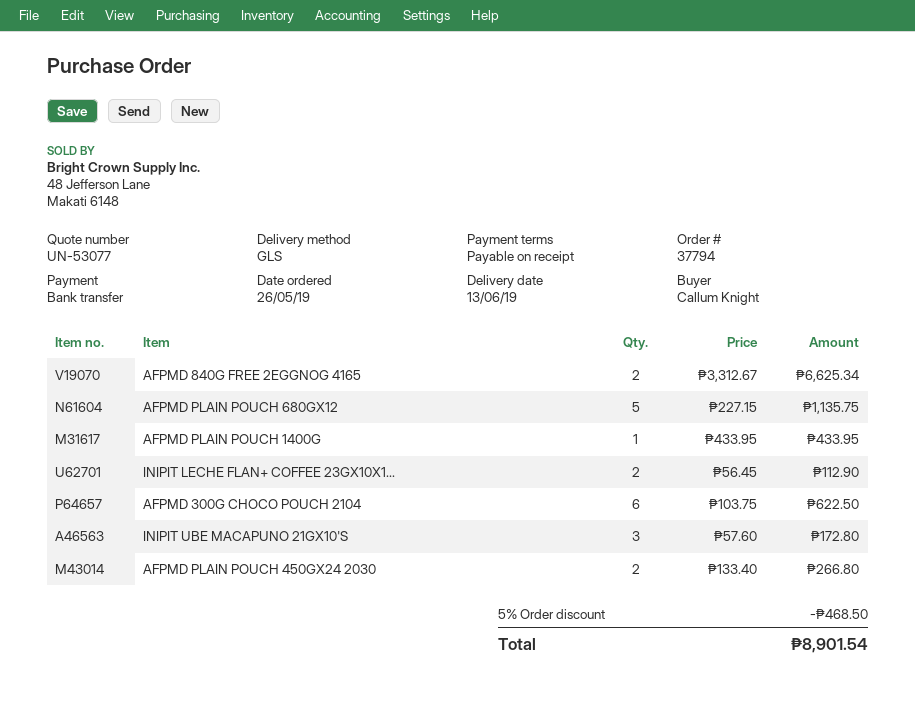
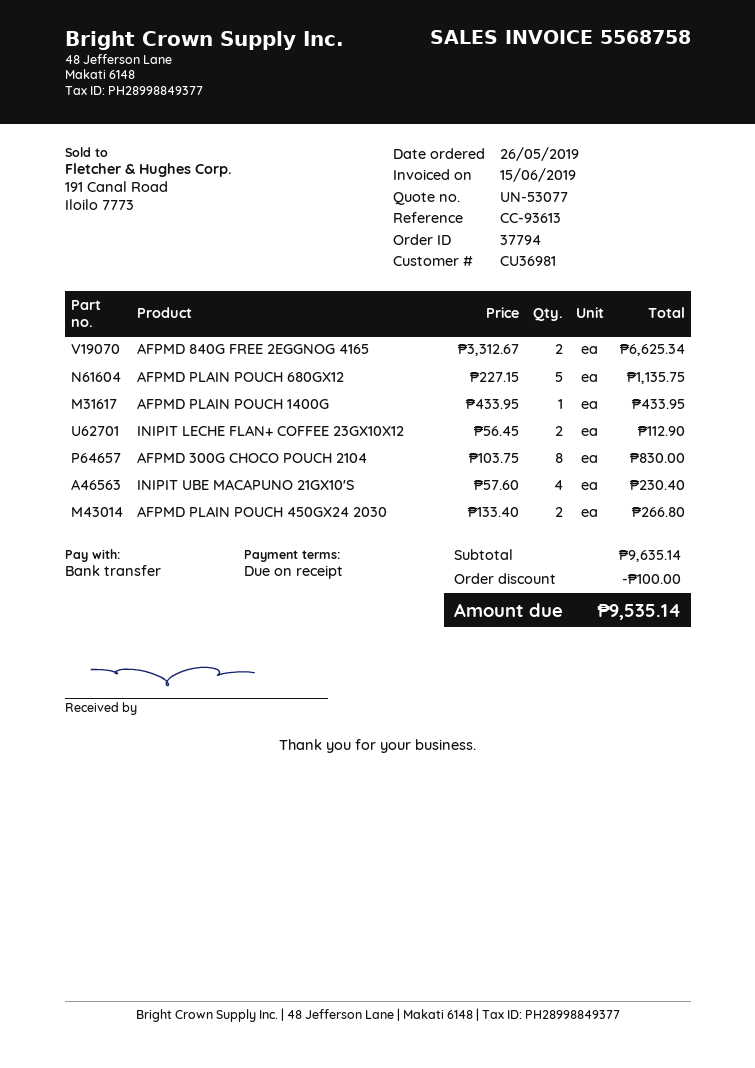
AFPMD 300G CHOCO POUCH 2104: 6 x 103.75 = 622.50 -> 8 x 103.75 = 830.00
INIPIT UBE MACAPUNO 21GX10'S: 3 x 57.60 = 172.80 -> 4 x 57.60 = 230.40
discount: 468.50 -> 100.00
total: 8901.54 -> 9535.14

